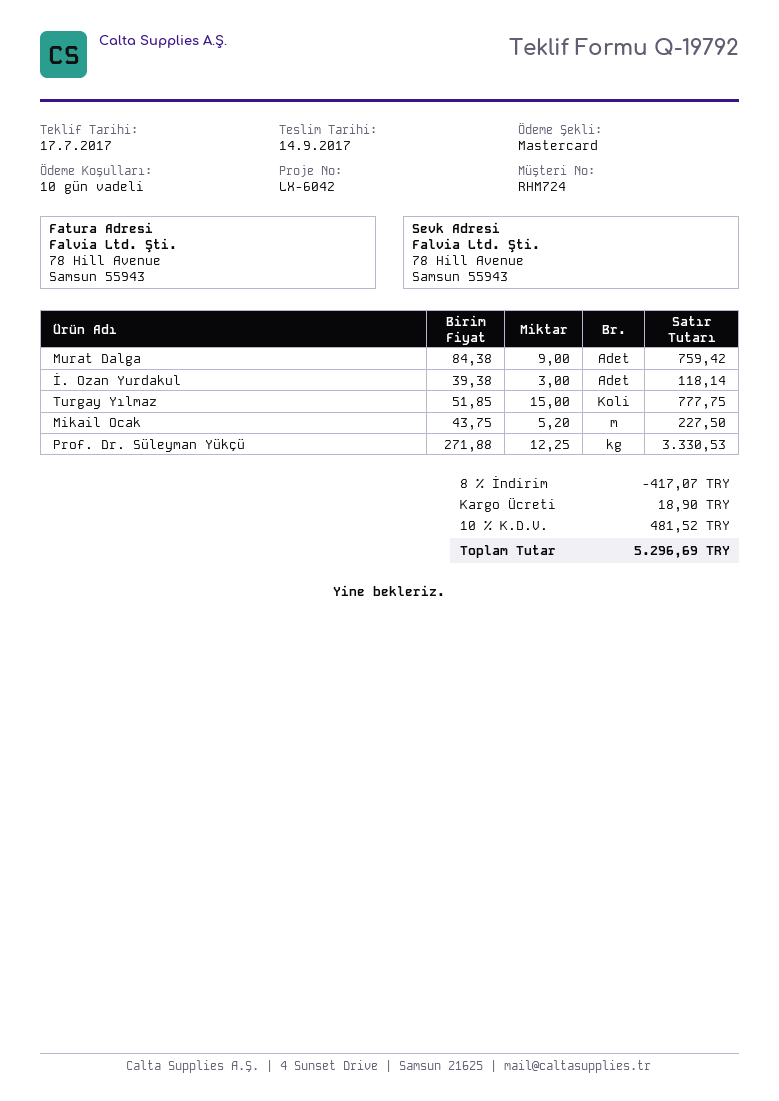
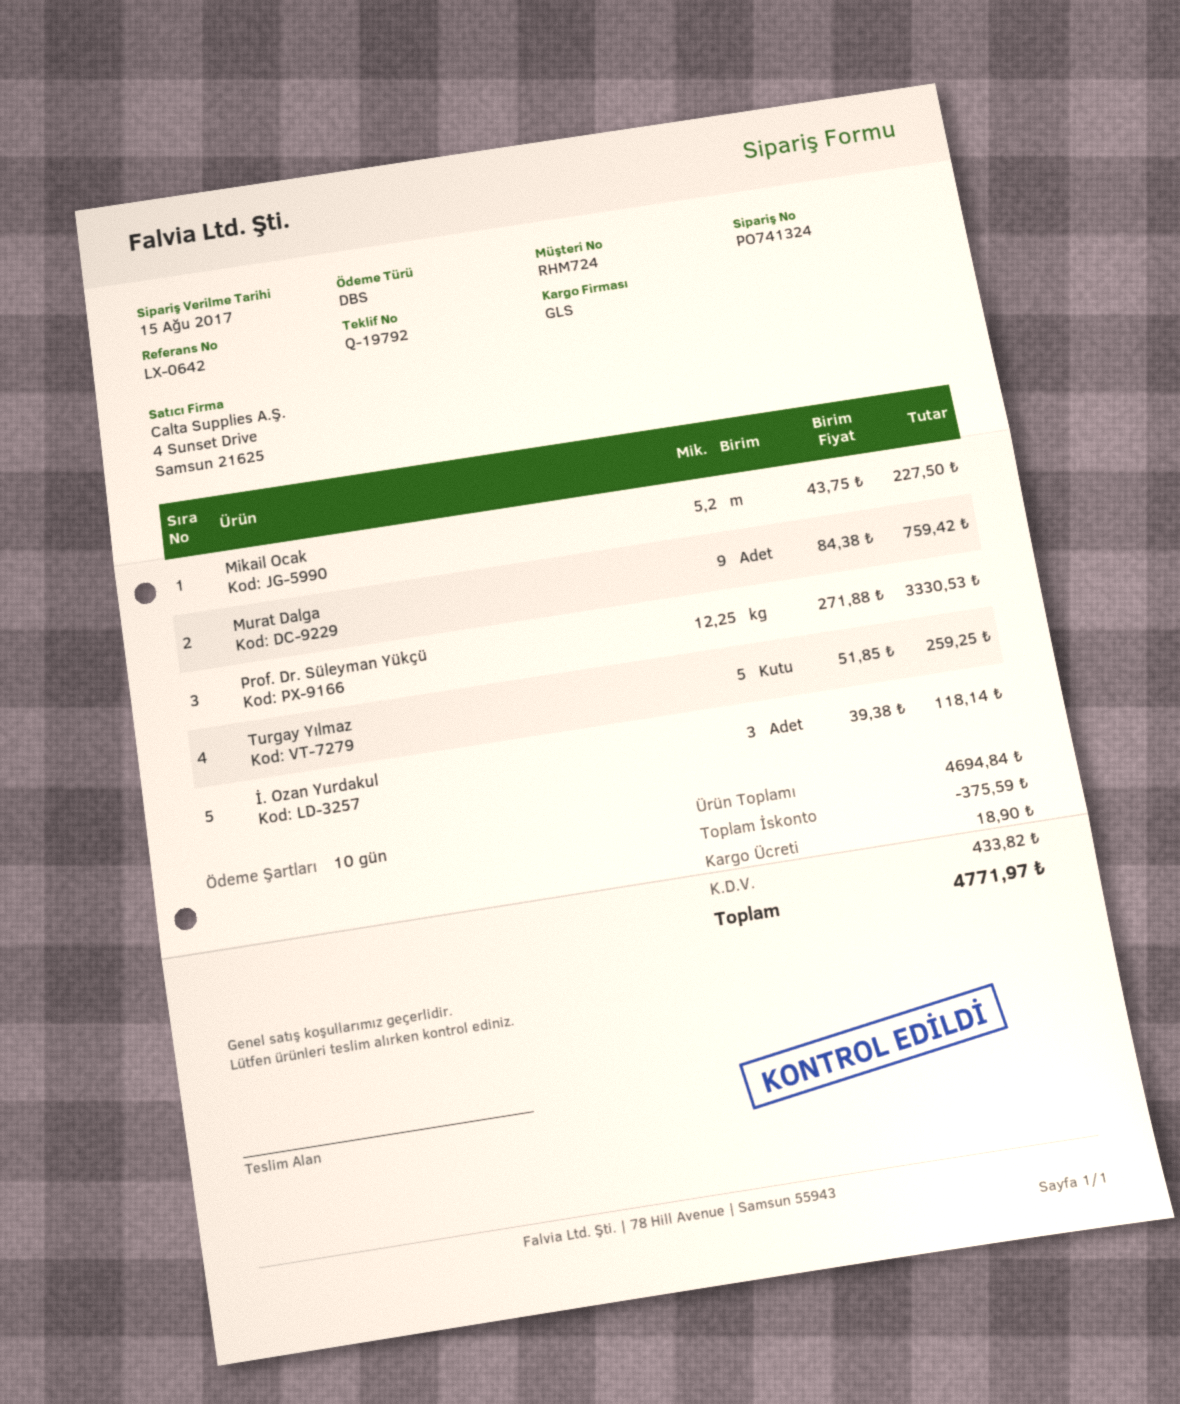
reference: LX-6042 -> LX-0642
payment method: Mastercard -> direct debit
Turgay Yılmaz: 15 x 51.85 = 777.75 -> 5 x 51.85 = 259.25
discount: 417.07 -> 375.59
tax: 481.52 -> 433.82
total: 5296.69 -> 4771.97

